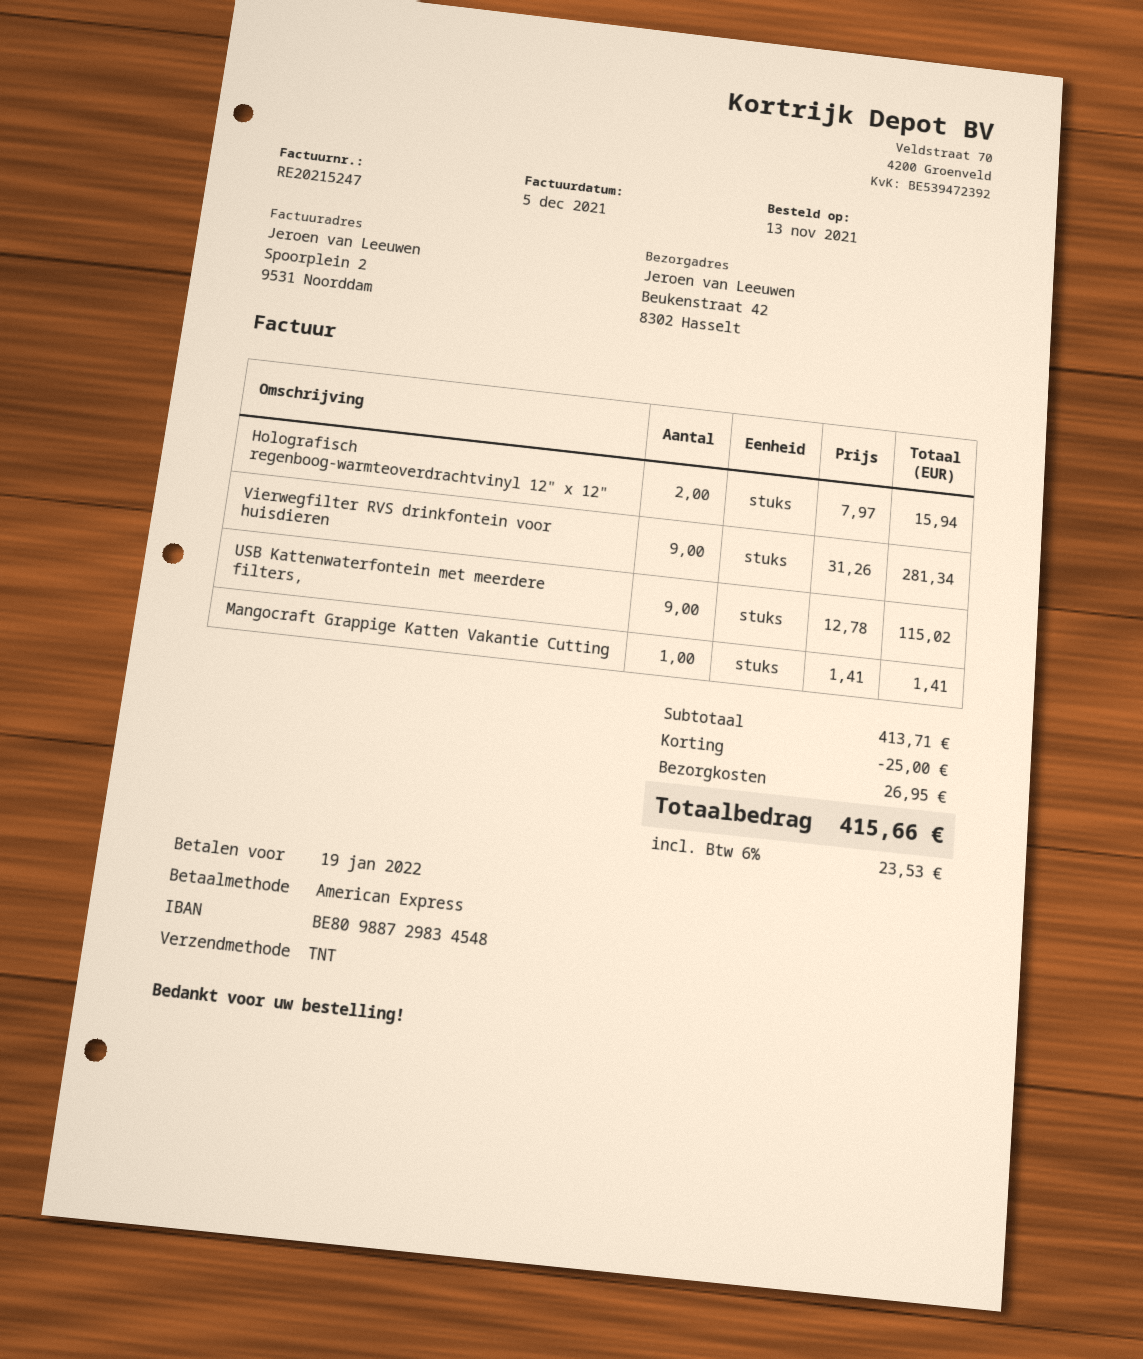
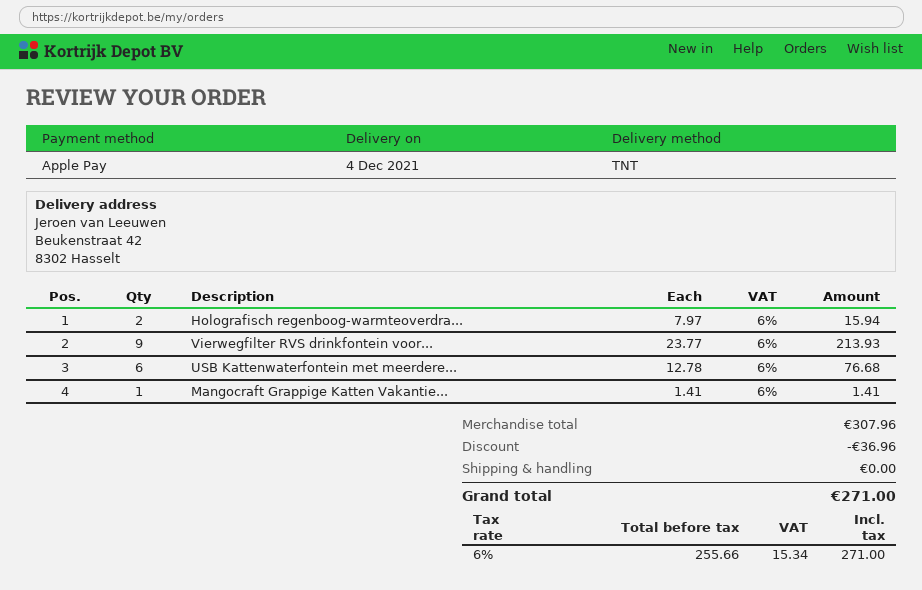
payment method: American Express -> Apple Pay
Vierwegfilter RVS drinkfontein voor huisdieren: 9 x 31.26 = 281.34 -> 9 x 23.77 = 213.93
USB Kattenwaterfontein met meerdere filters,: 9 x 12.78 = 115.02 -> 6 x 12.78 = 76.68
subtotal: 413.71 -> 307.96
discount: 25.00 -> 36.96
shipping: 26.95 -> 0.00
tax: 6% = 23.53 -> 6% = 15.34
total: 415.66 -> 271.00

